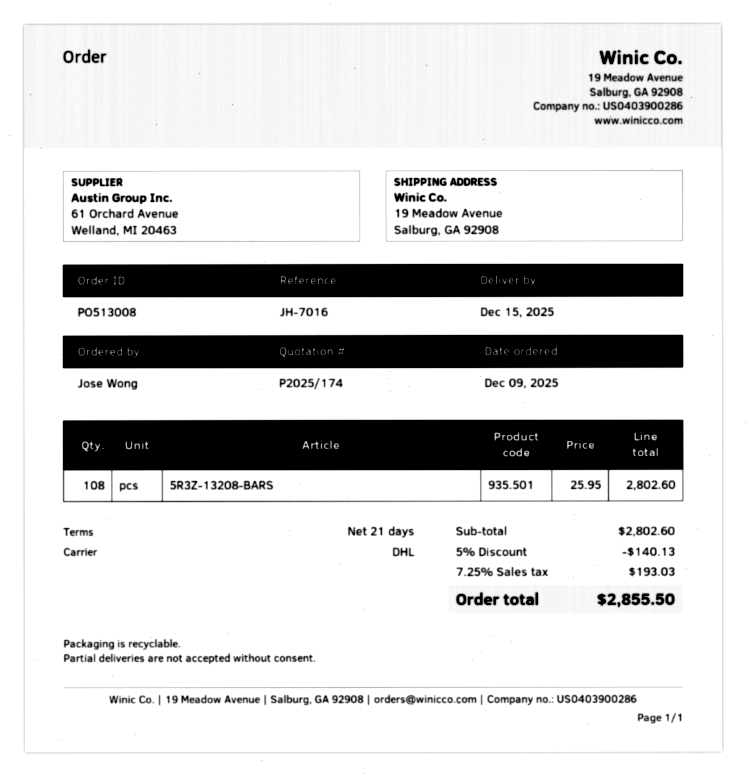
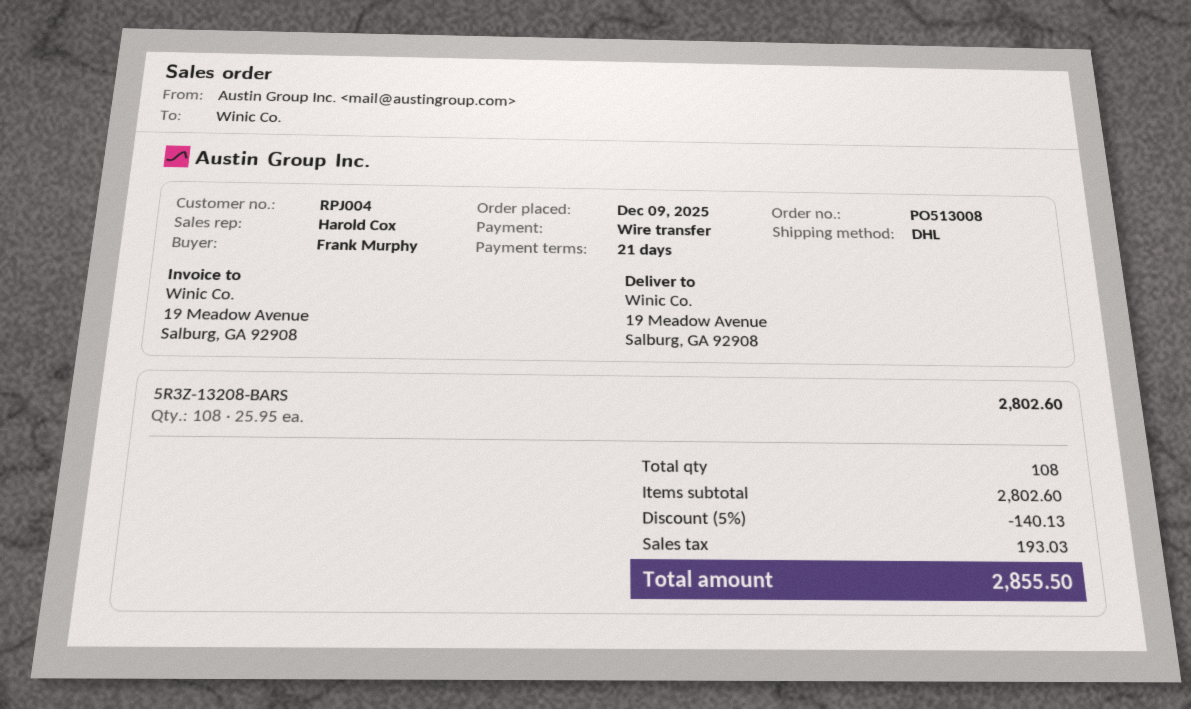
ordered by: Jose Wong -> Frank Murphy

